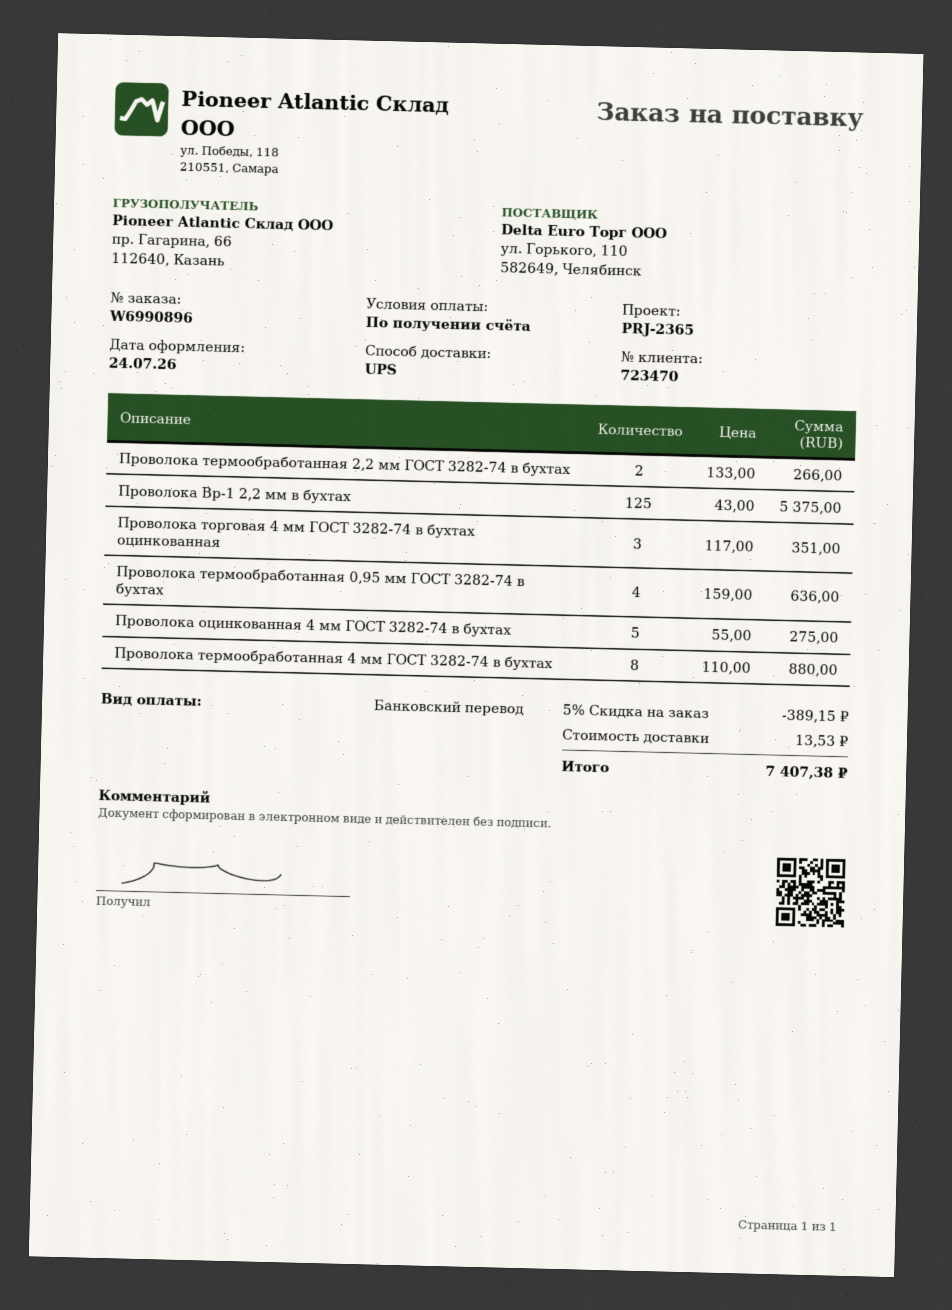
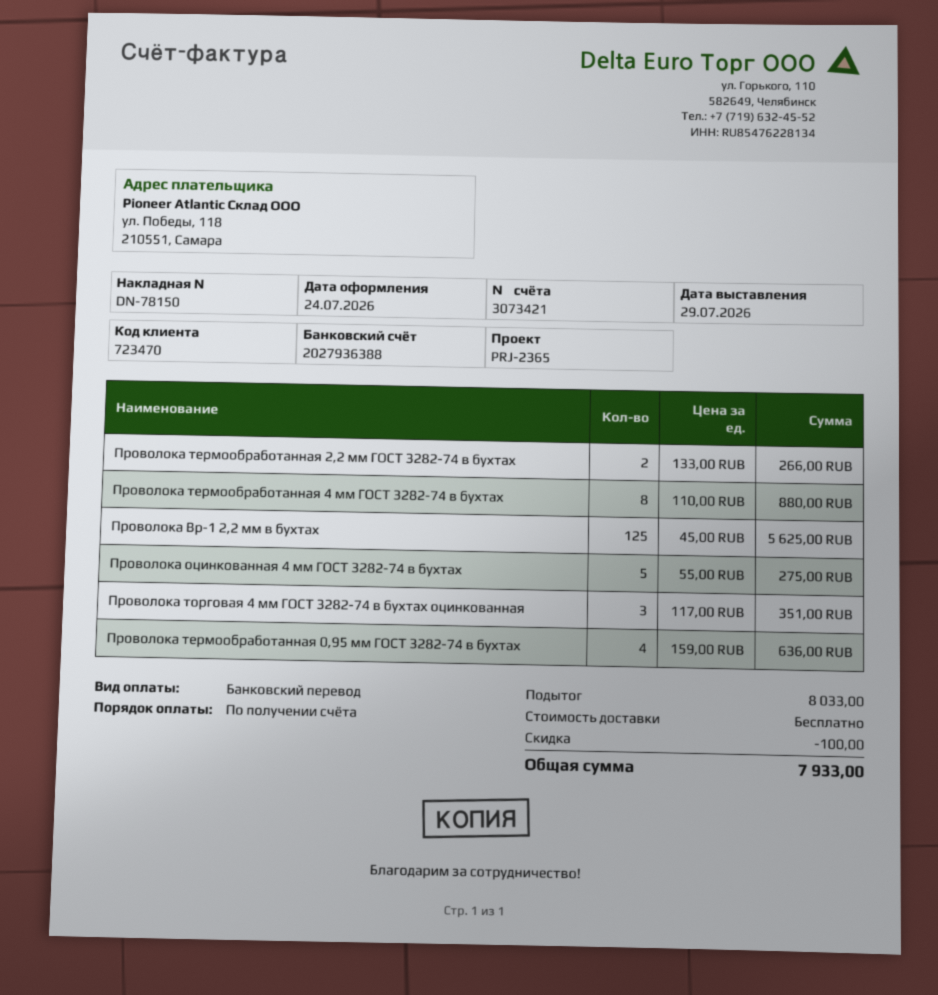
Проволока Вр-1 2,2 мм в бухтах: 125 x 43.00 = 5375.00 -> 125 x 45.00 = 5625.00
discount: 389.15 -> 100.00
shipping: 13.53 -> 0.00
total: 7407.38 -> 7933.00

